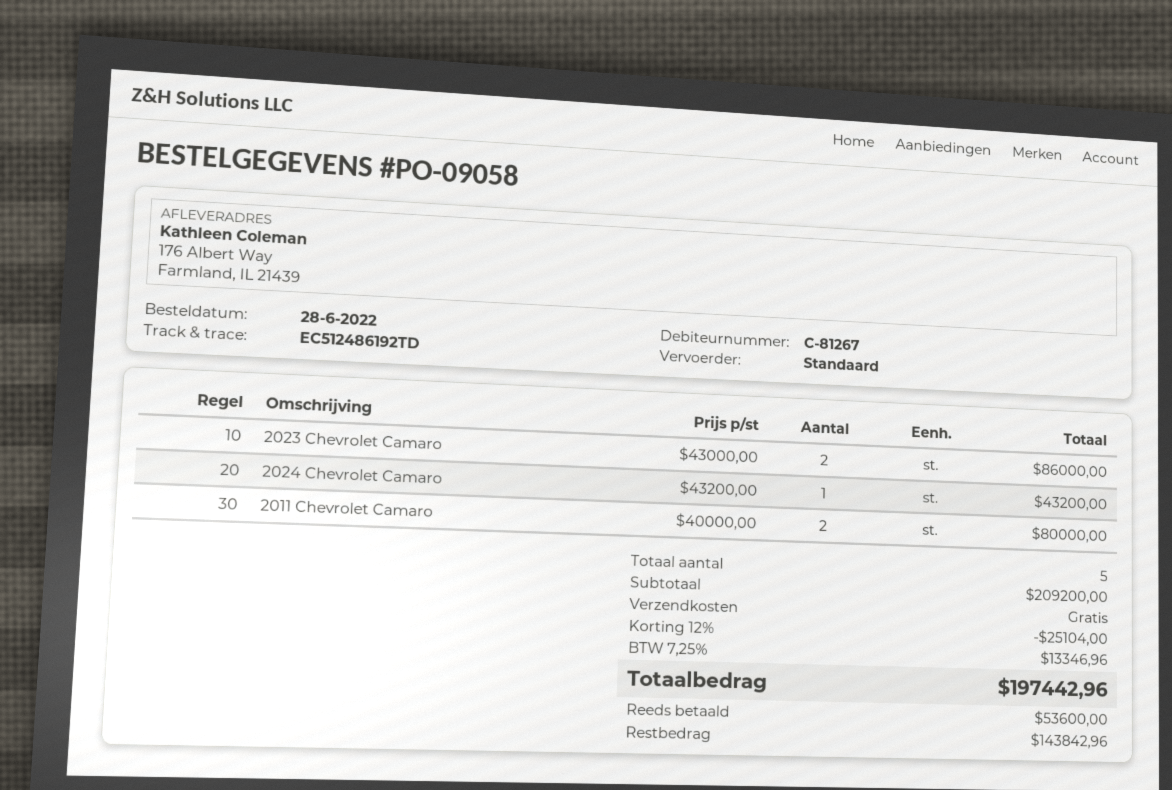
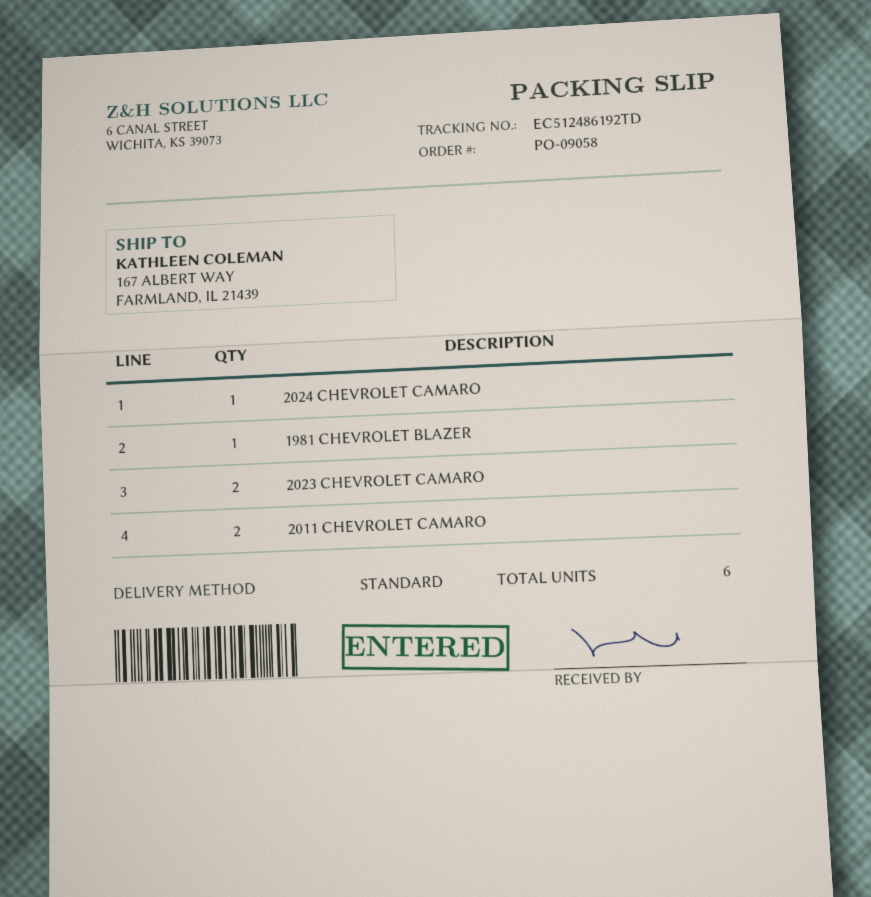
ship to: 176 Albert Way, Farmland, IL 21439 -> 167 ALBERT WAY, FARMLAND, IL 21439
1981 CHEVROLET BLAZER: none -> 1
total quantity: 5 -> 6

